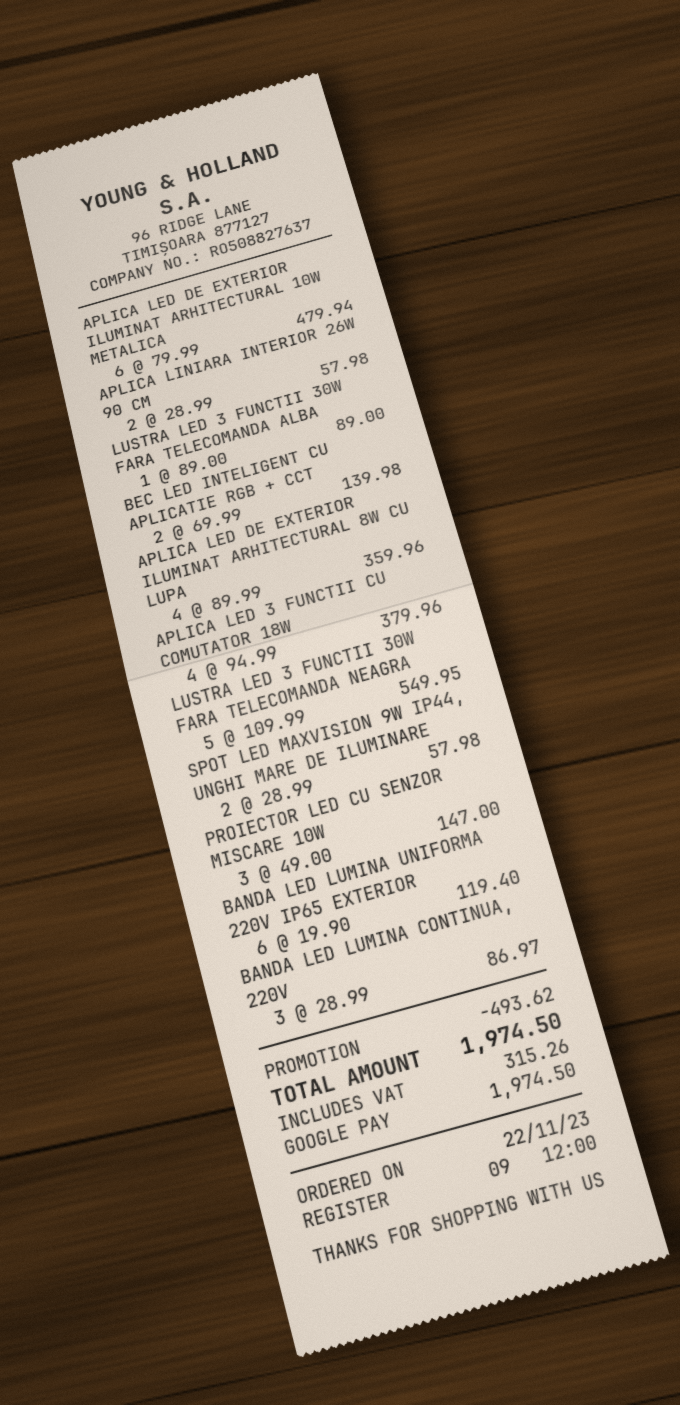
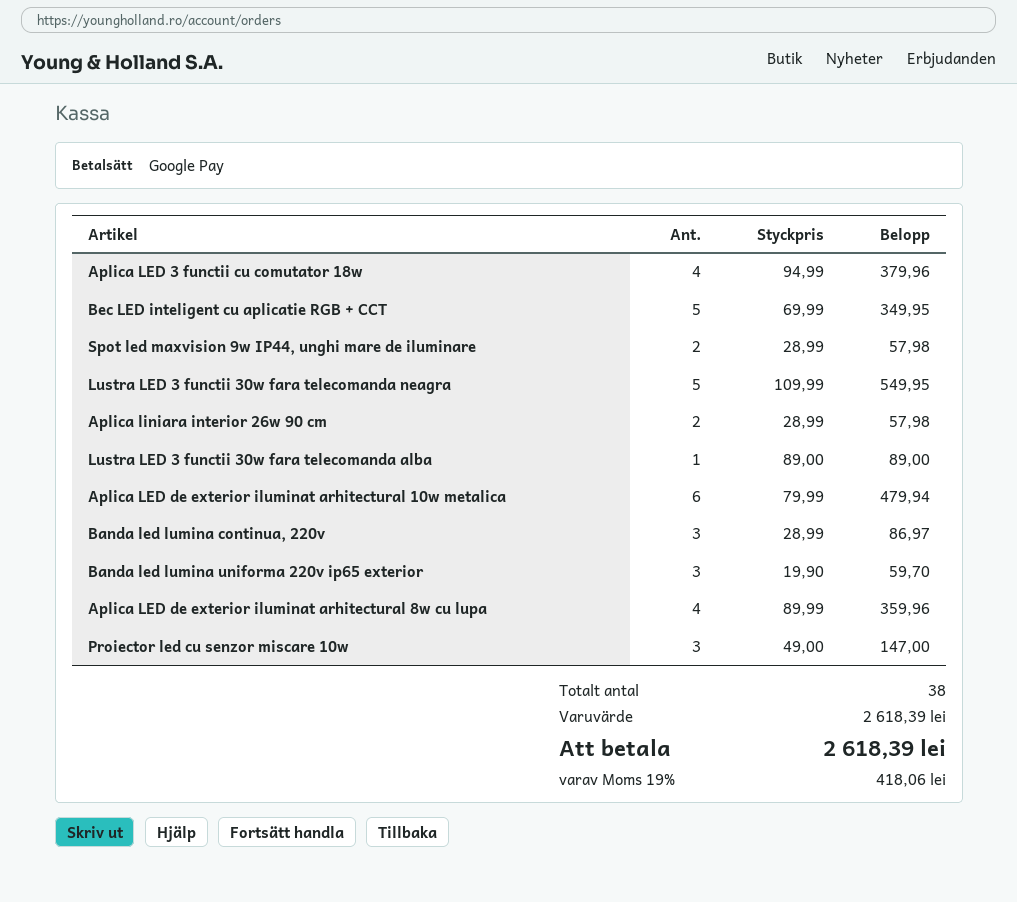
BEC LED INTELIGENT CU APLICATIE RGB + CCT: 2 x 69.99 = 139.98 -> 5 x 69.99 = 349.95
BANDA LED LUMINA UNIFORMA 220V IP65 EXTERIOR: 6 x 19.90 = 119.40 -> 3 x 19.90 = 59.70
discount: 493.62 -> none
tax: 315.26 -> 418.06
total: 1974.50 -> 2618.39

